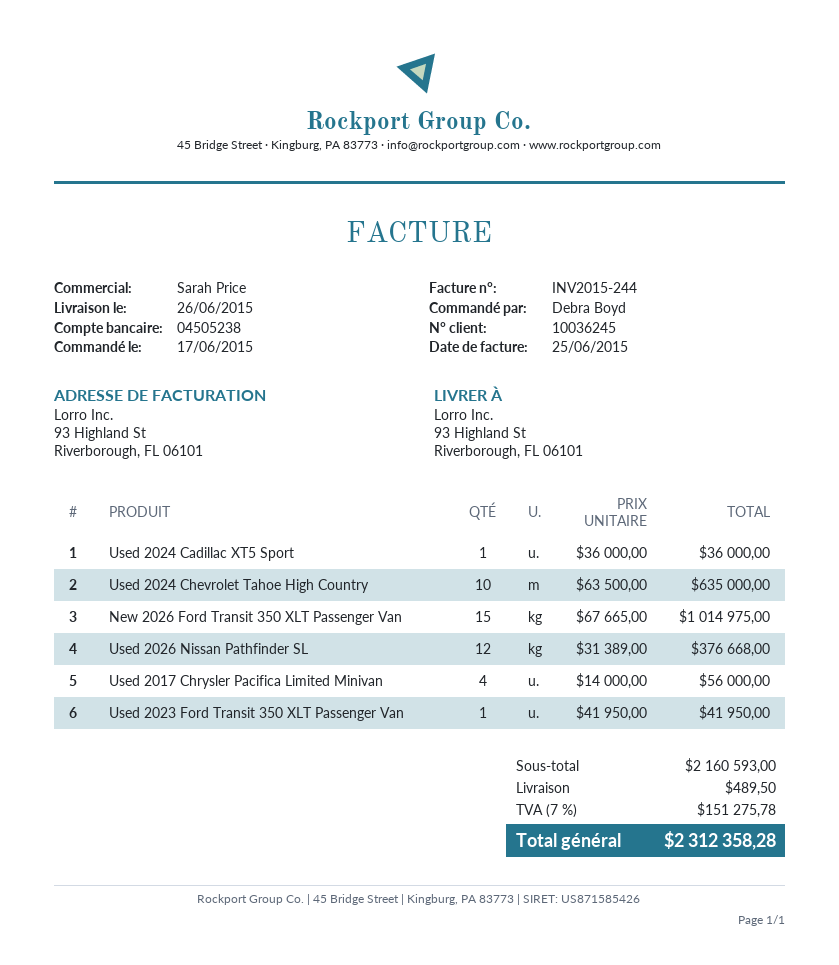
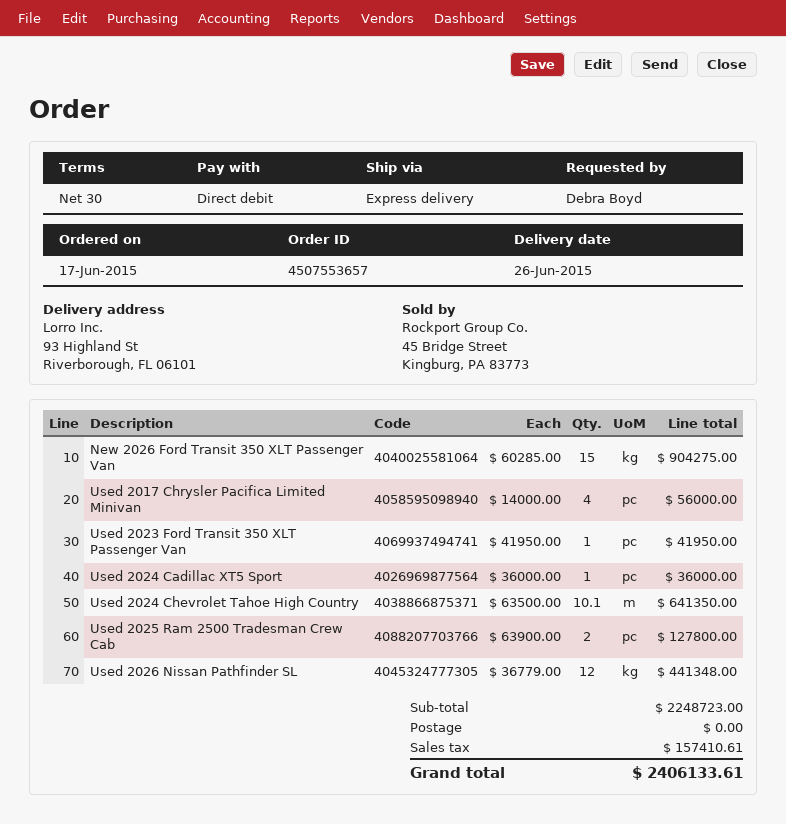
Used 2024 Chevrolet Tahoe High Country: 10 x 63500.00 = 635000.00 -> 10.1 x 63500.00 = 641350.00
New 2026 Ford Transit 350 XLT Passenger Van: 15 x 67665.00 = 1014975.00 -> 15 x 60285.00 = 904275.00
Used 2026 Nissan Pathfinder SL: 12 x 31389.00 = 376668.00 -> 12 x 36779.00 = 441348.00
Used 2025 Ram 2500 Tradesman Crew Cab: none -> 2 x 63900.00 = 127800.00
subtotal: 2160593.00 -> 2248723.00
shipping: 489.50 -> 0.00
tax: 151275.78 -> 157410.61
total: 2312358.28 -> 2406133.61

